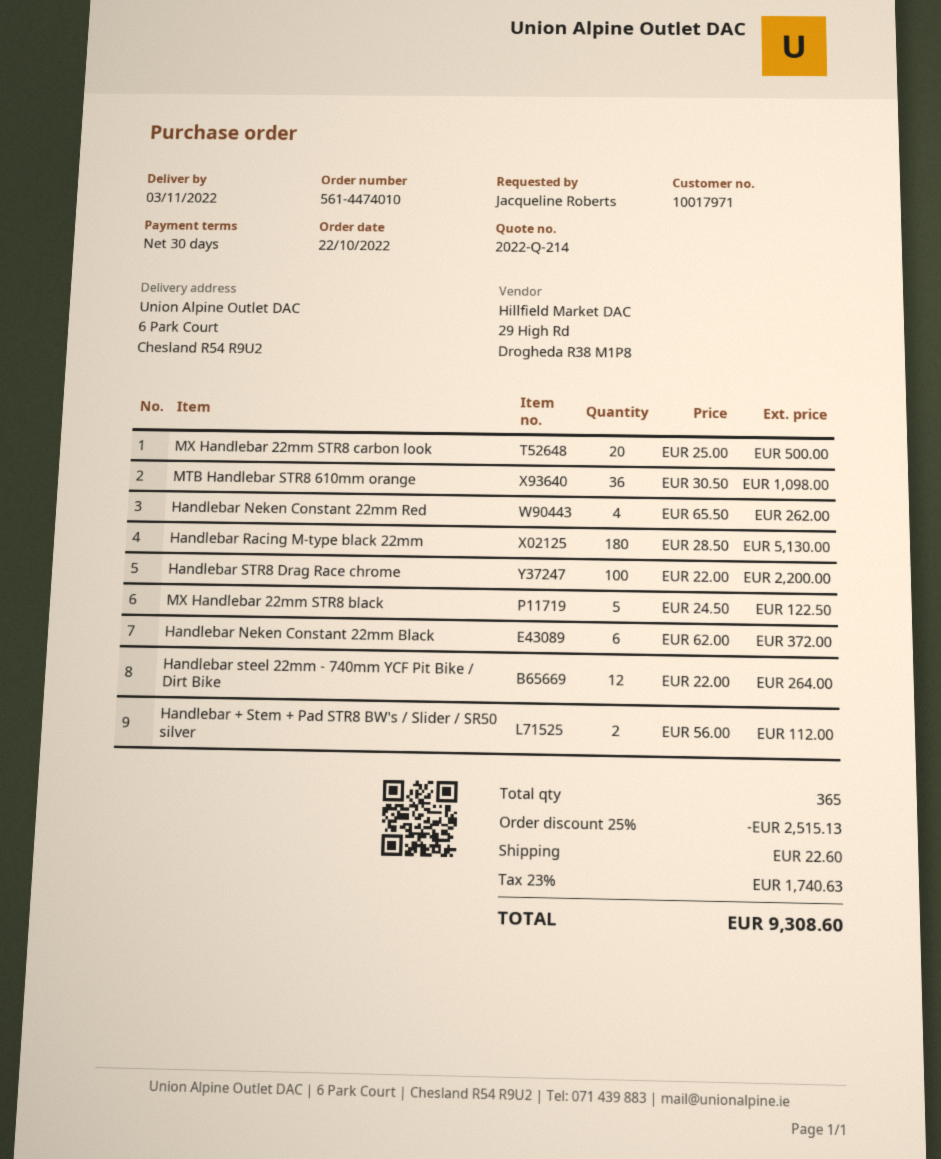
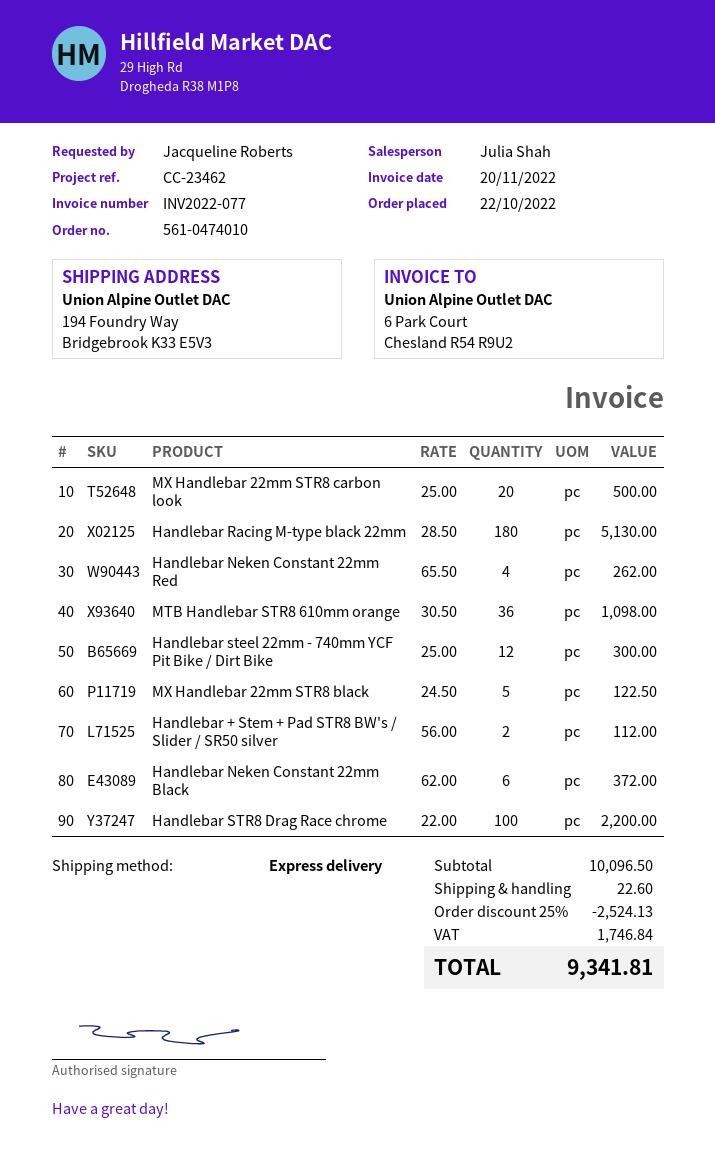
order number: 561-4474010 -> 561-0474010
ship to: 6 Park Court, Chesland R54 R9U2 -> 194 Foundry Way, Bridgebrook K33 E5V3
Handlebar steel 22mm - 740mm YCF Pit Bike / Dirt Bike: 12 x 22.00 = 264.00 -> 12 x 25.00 = 300.00
discount: 25% = 2515.13 -> 25% = 2524.13
tax: 1740.63 -> 1746.84
total: 9308.60 -> 9341.81

